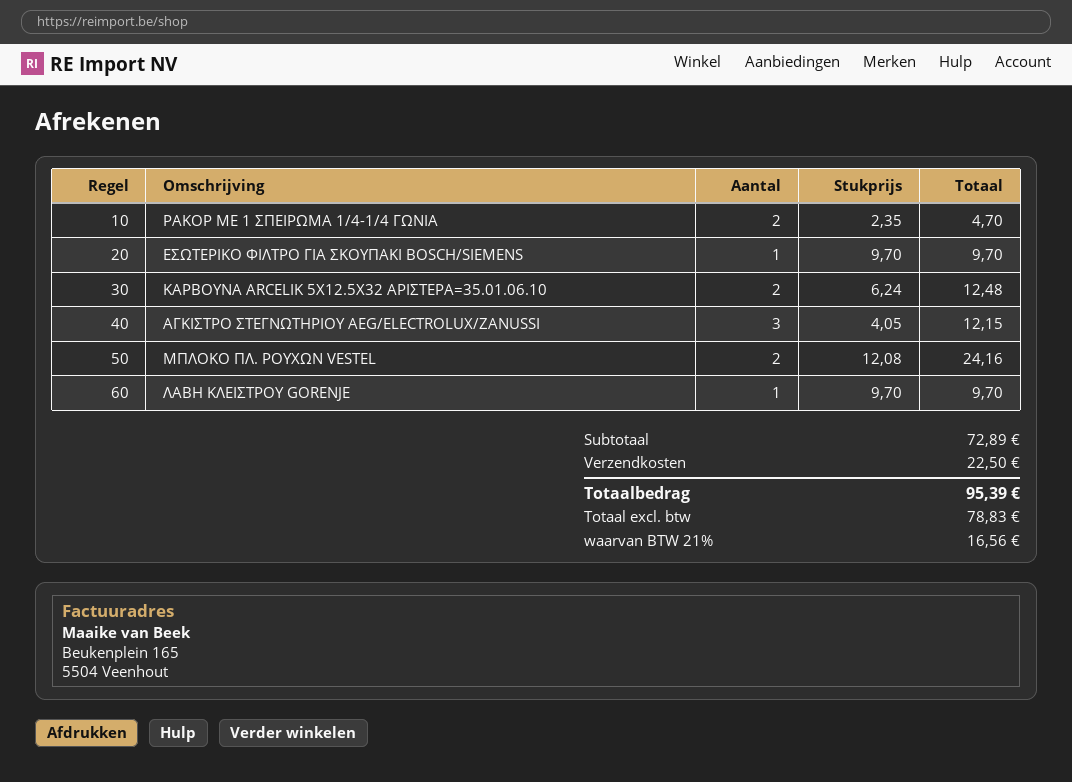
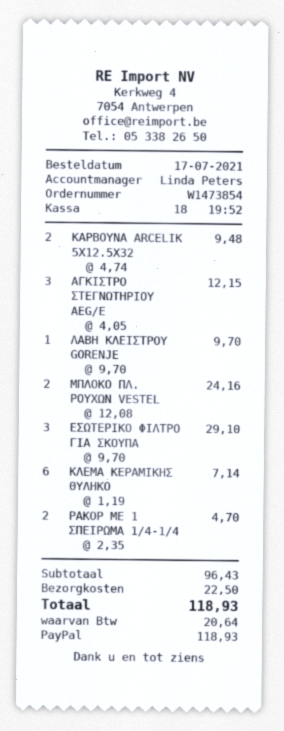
ΕΣΩΤΕΡΙΚΟ ΦΙΛΤΡΟ ΓΙΑ ΣΚΟΥΠΑΚΙ ΒOSCH/SIEMENS: 1 x 9.70 = 9.70 -> 3 x 9.70 = 29.10
ΚΑΡΒΟΥΝΑ ARCELIK 5X12.5X32 ΑΡΙΣΤΕΡΑ=35.01.06.10: 2 x 6.24 = 12.48 -> 2 x 4.74 = 9.48
ΚΛΕΜΑ ΚΕΡΑΜΙΚΗΣ ΘΥΛΗΚΟ: none -> 6 x 1.19 = 7.14
subtotal: 72.89 -> 96.43
tax: 16.56 -> 20.64
total: 95.39 -> 118.93

